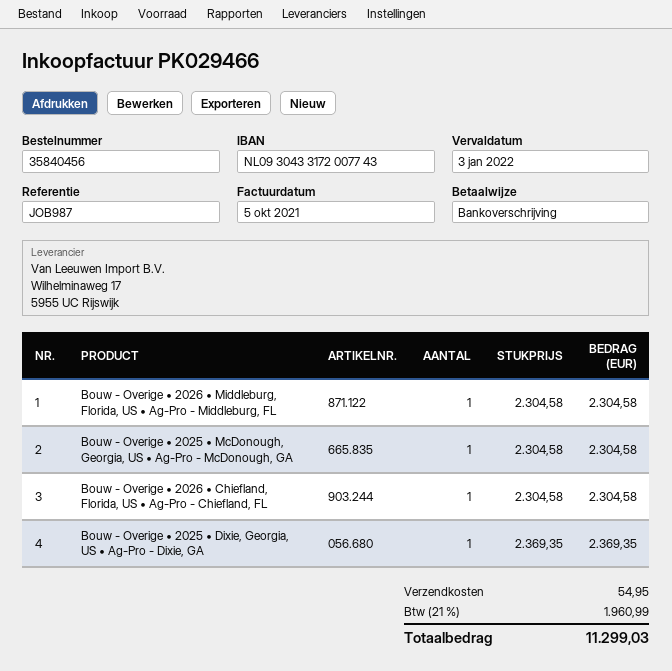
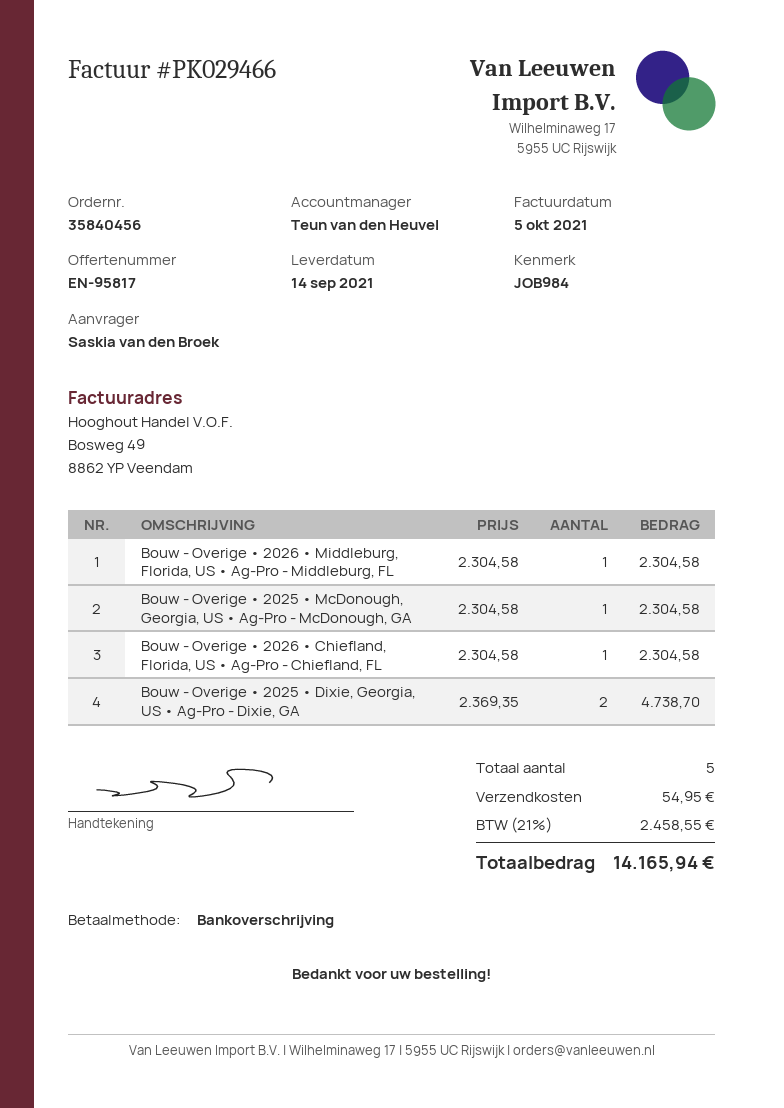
reference: JOB987 -> JOB984
Bouw - Overige • 2025 • Dixie, Georgia, US • Ag-Pro - Dixie, GA: 1 x 2369.35 = 2369.35 -> 2 x 2369.35 = 4738.70
tax: 21% = 1960.99 -> 21% = 2458.55
total: 11299.03 -> 14165.94

